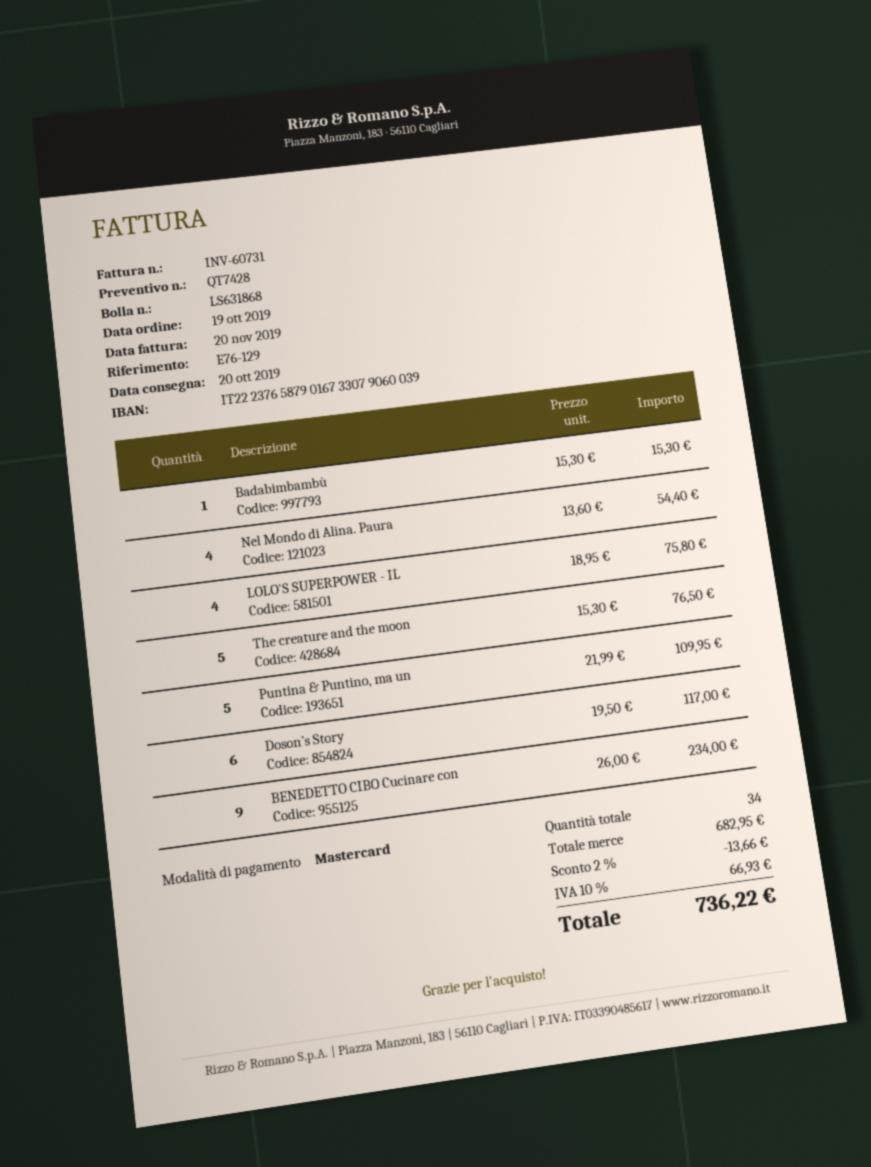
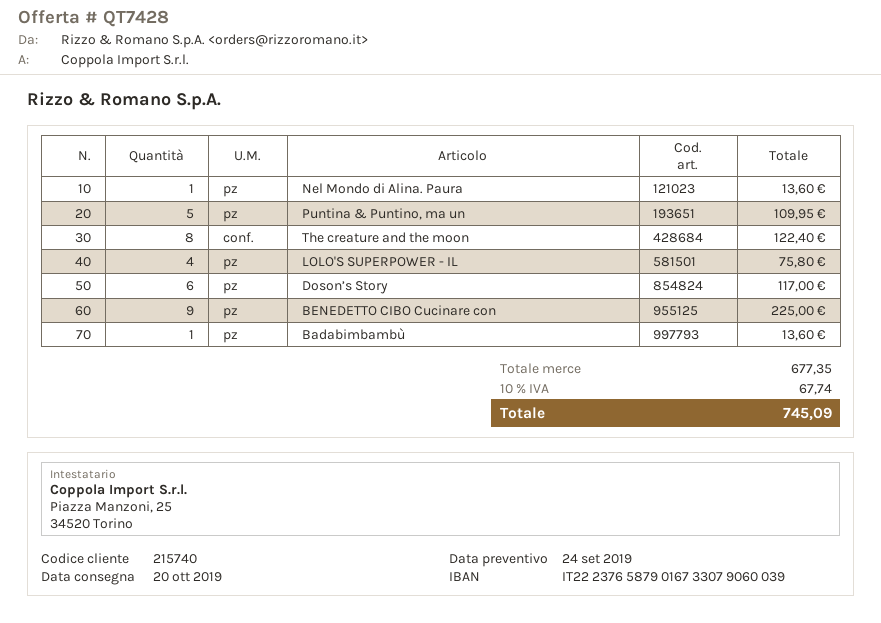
Badabimbambù: 1 for 15.30 -> 1 for 13.60
Nel Mondo di Alina. Paura: 4 for 54.40 -> 1 for 13.60
The creature and the moon: 5 for 76.50 -> 8 for 122.40
BENEDETTO CIBO Cucinare con: 9 for 234.00 -> 9 for 225.00
subtotal: 682.95 -> 677.35
discount: 2% = 13.66 -> none
tax: 10% = 66.93 -> 10% = 67.74
total: 736.22 -> 745.09

